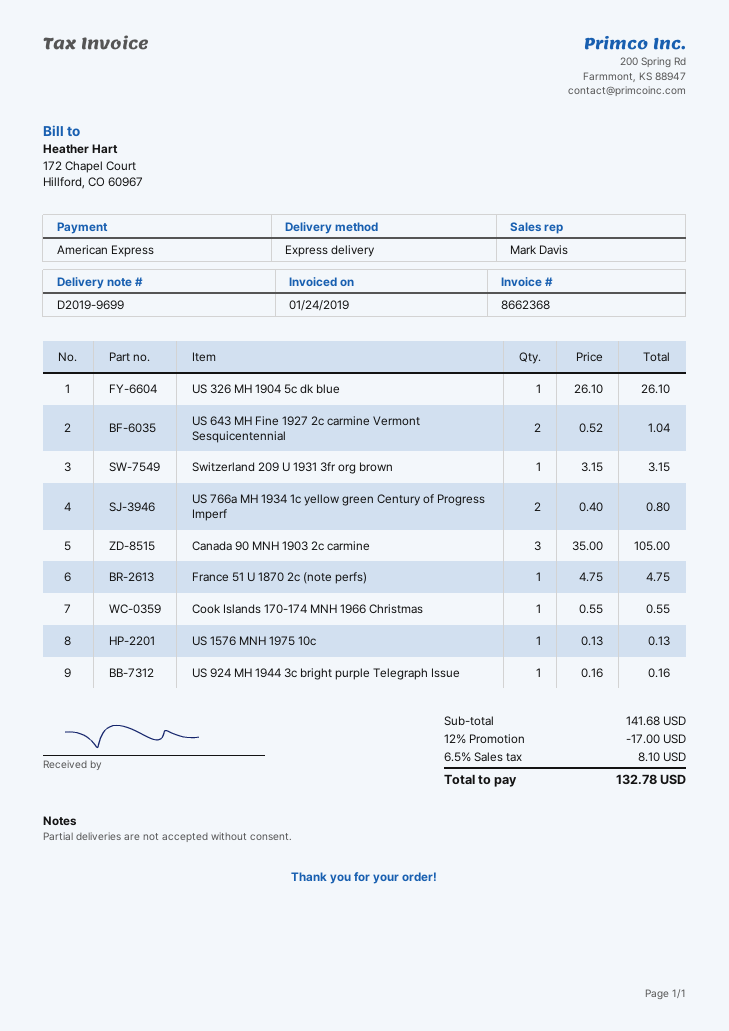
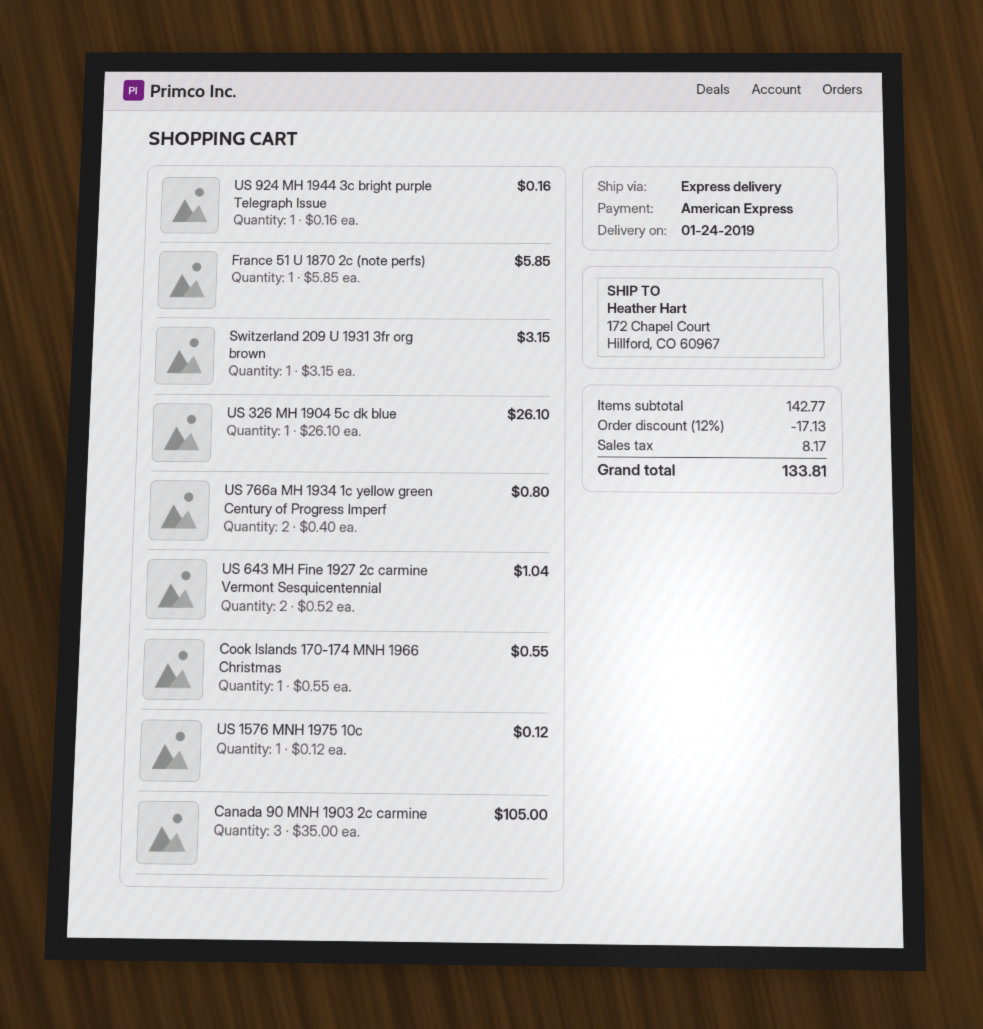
France 51 U 1870 2c (note perfs): 1 x 4.75 = 4.75 -> 1 x 5.85 = 5.85
US 1576 MNH 1975 10c: 1 x 0.13 = 0.13 -> 1 x 0.12 = 0.12
subtotal: 141.68 -> 142.77
discount: 12% = 17.00 -> 12% = 17.13
tax: 8.10 -> 8.17
total: 132.78 -> 133.81

